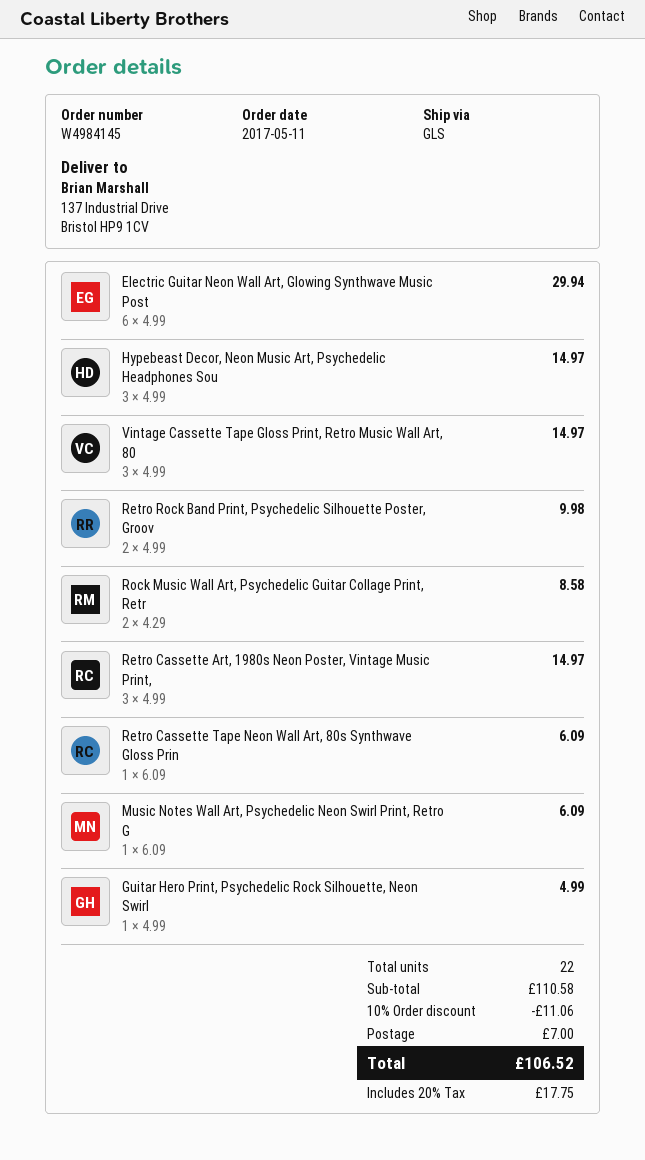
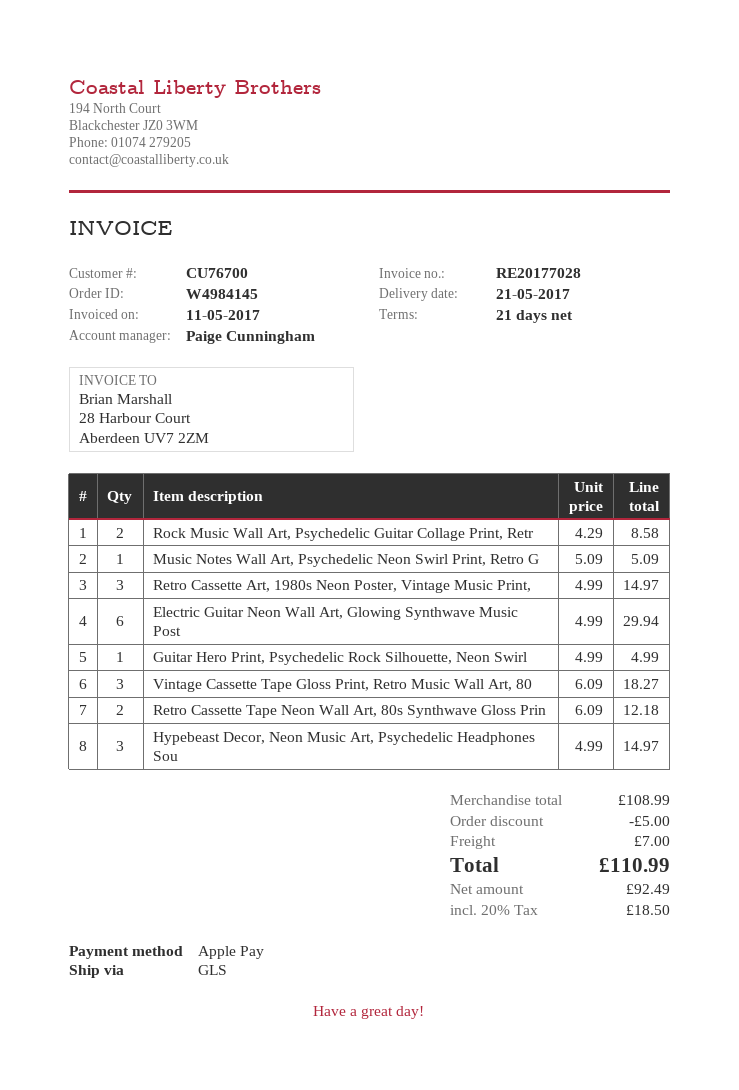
Vintage Cassette Tape Gloss Print, Retro Music Wall Art, 80: 3 x 4.99 = 14.97 -> 3 x 6.09 = 18.27
Retro Rock Band Print, Psychedelic Silhouette Poster, Groov: 2 x 4.99 = 9.98 -> none
Retro Cassette Tape Neon Wall Art, 80s Synthwave Gloss Prin: 1 x 6.09 = 6.09 -> 2 x 6.09 = 12.18
Music Notes Wall Art, Psychedelic Neon Swirl Print, Retro G: 1 x 6.09 = 6.09 -> 1 x 5.09 = 5.09
subtotal: 110.58 -> 108.99
discount: 11.06 -> 5.00
tax: 20% = 17.75 -> 20% = 18.50
total: 106.52 -> 110.99

